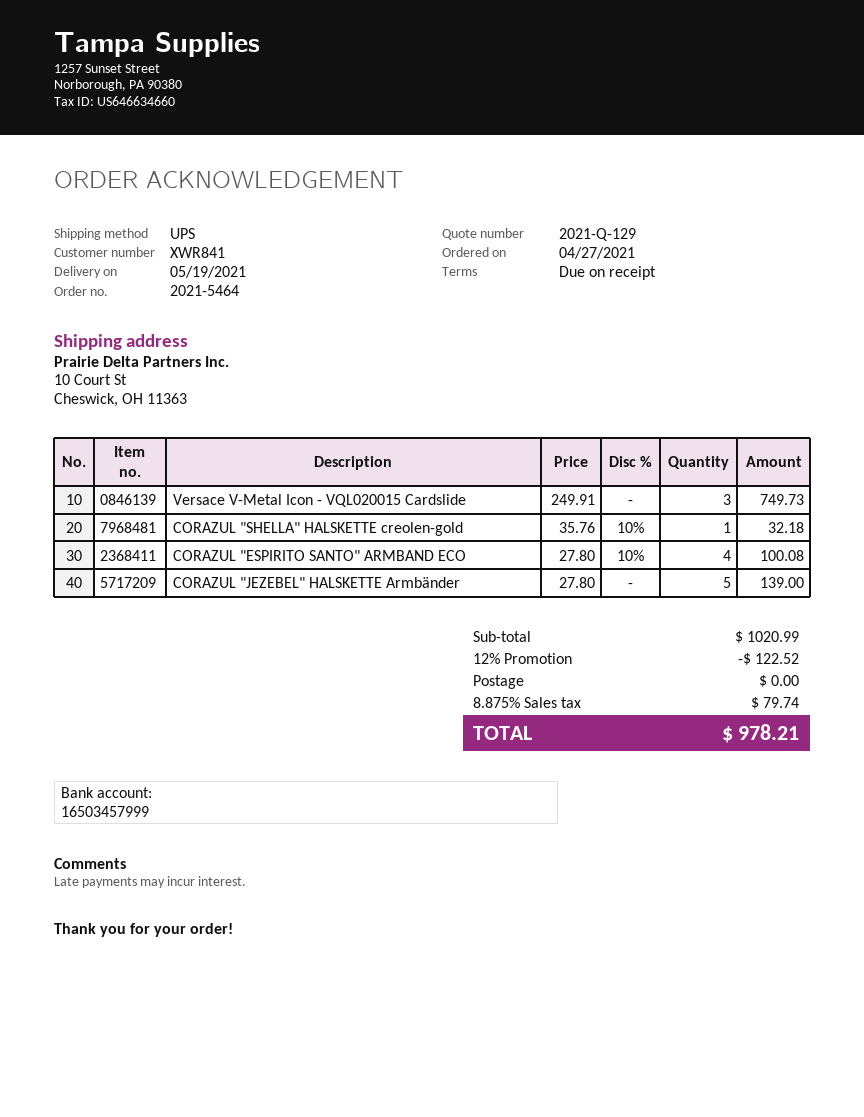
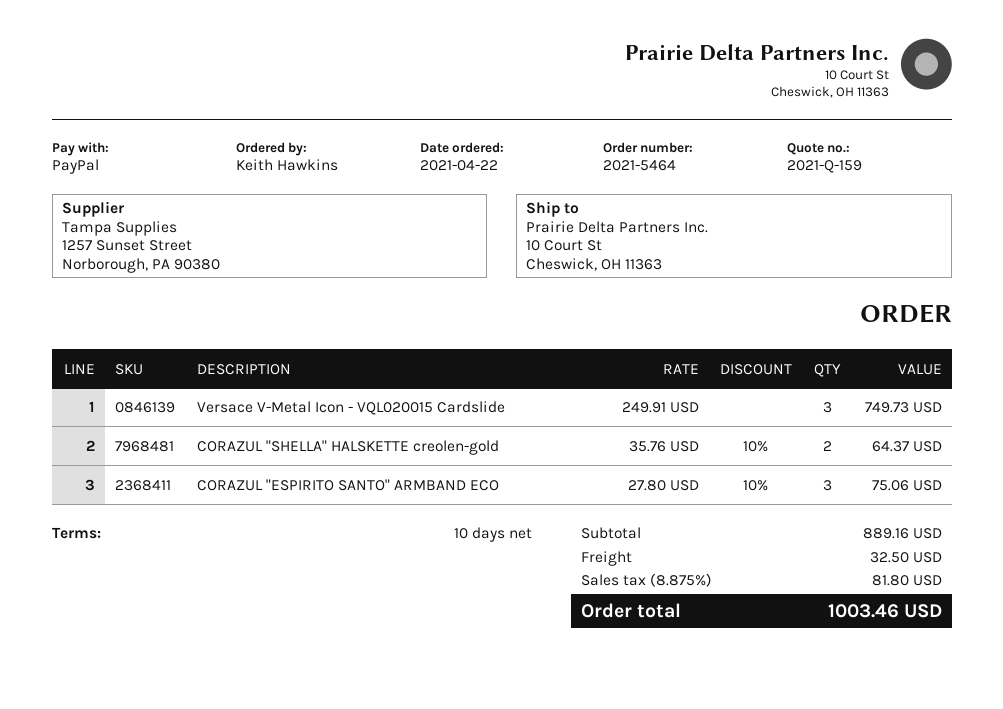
quote number: 2021-Q-129 -> 2021-Q-159
order date: 2021-04-27 -> 2021-04-22
payment terms: on receipt -> 10 days
CORAZUL "SHELLA" HALSKETTE creolen-gold: 1 x 35.76 - 10% = 32.18 -> 2 x 35.76 - 10% = 64.37
CORAZUL "ESPIRITO SANTO" ARMBAND ECO: 4 x 27.80 - 10% = 100.08 -> 3 x 27.80 - 10% = 75.06
CORAZUL "JEZEBEL" HALSKETTE Armbänder: 5 x 27.80 = 139.00 -> none
subtotal: 1020.99 -> 889.16
discount: 12% = 122.52 -> none
shipping: 0.00 -> 32.50
tax: 8.875% = 79.74 -> 8.875% = 81.80
total: 978.21 -> 1003.46

